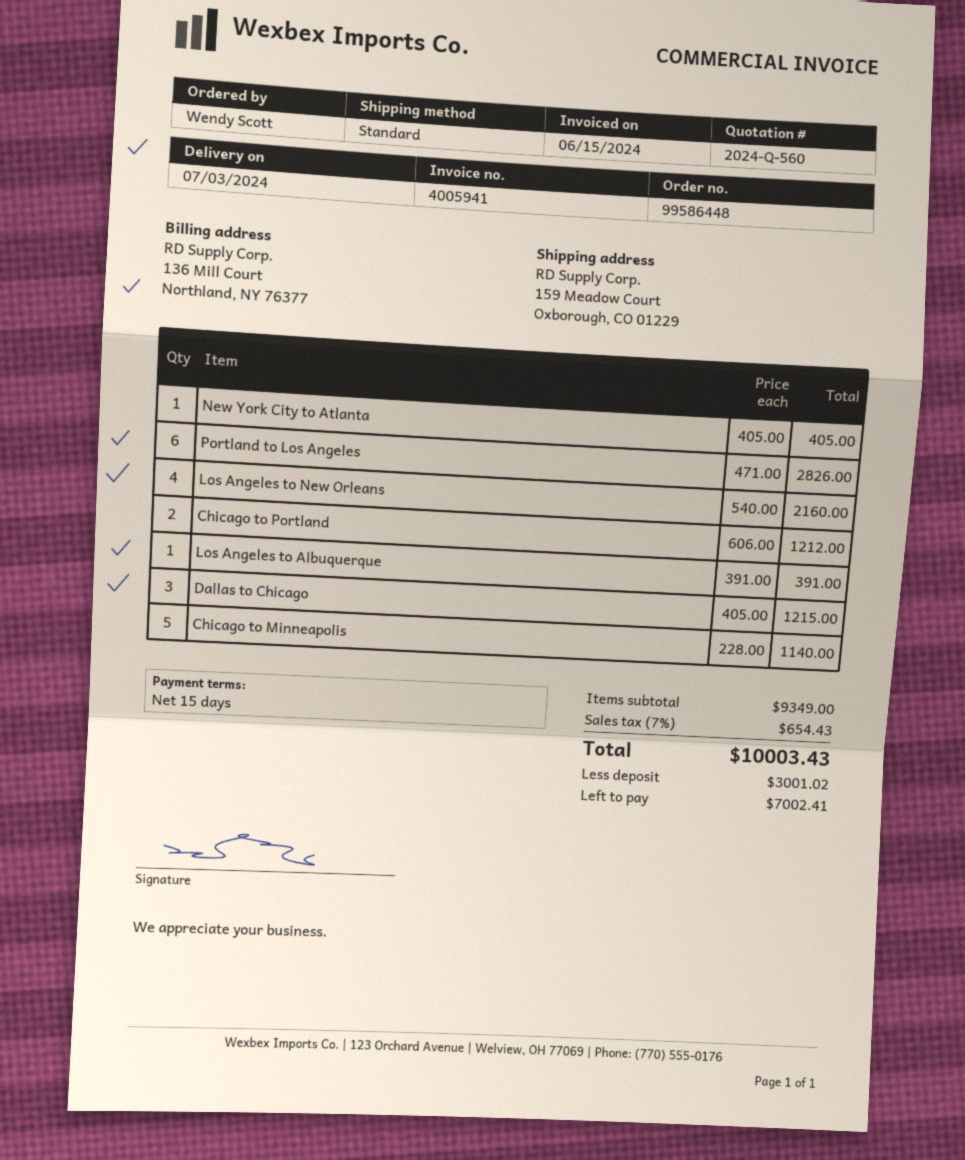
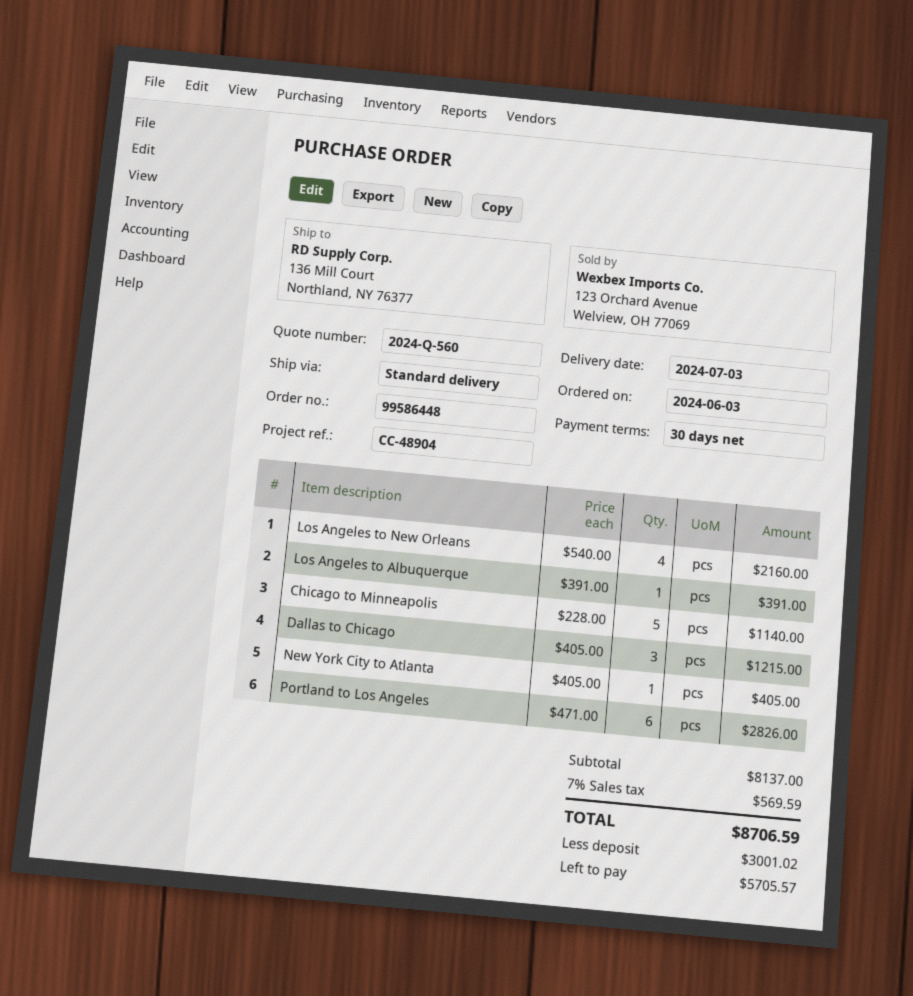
payment terms: 15 days -> 30 days
ship to: 159 Meadow Court, Oxborough, CO 01229 -> 136 Mill Court, Northland, NY 76377
Chicago to Portland: 2 x 606.00 = 1212.00 -> none
subtotal: 9349.00 -> 8137.00
tax: 7% = 654.43 -> 7% = 569.59
total: 10003.43 -> 8706.59
balance: 7002.41 -> 5705.57

